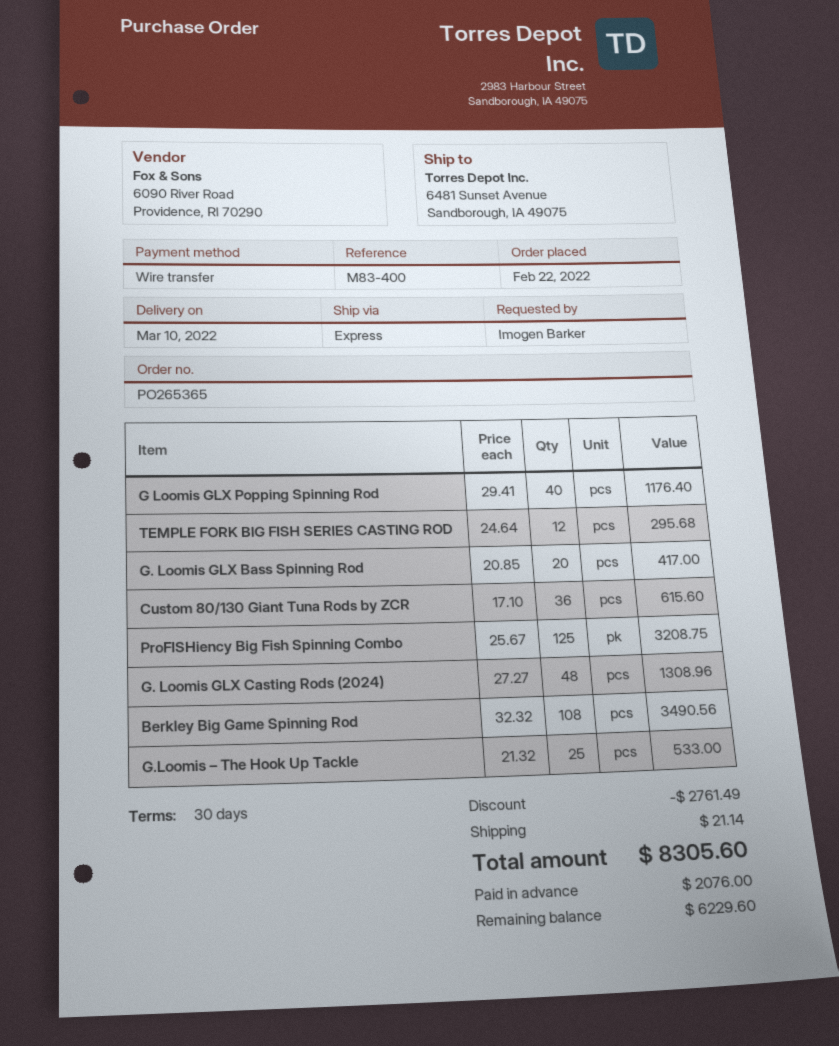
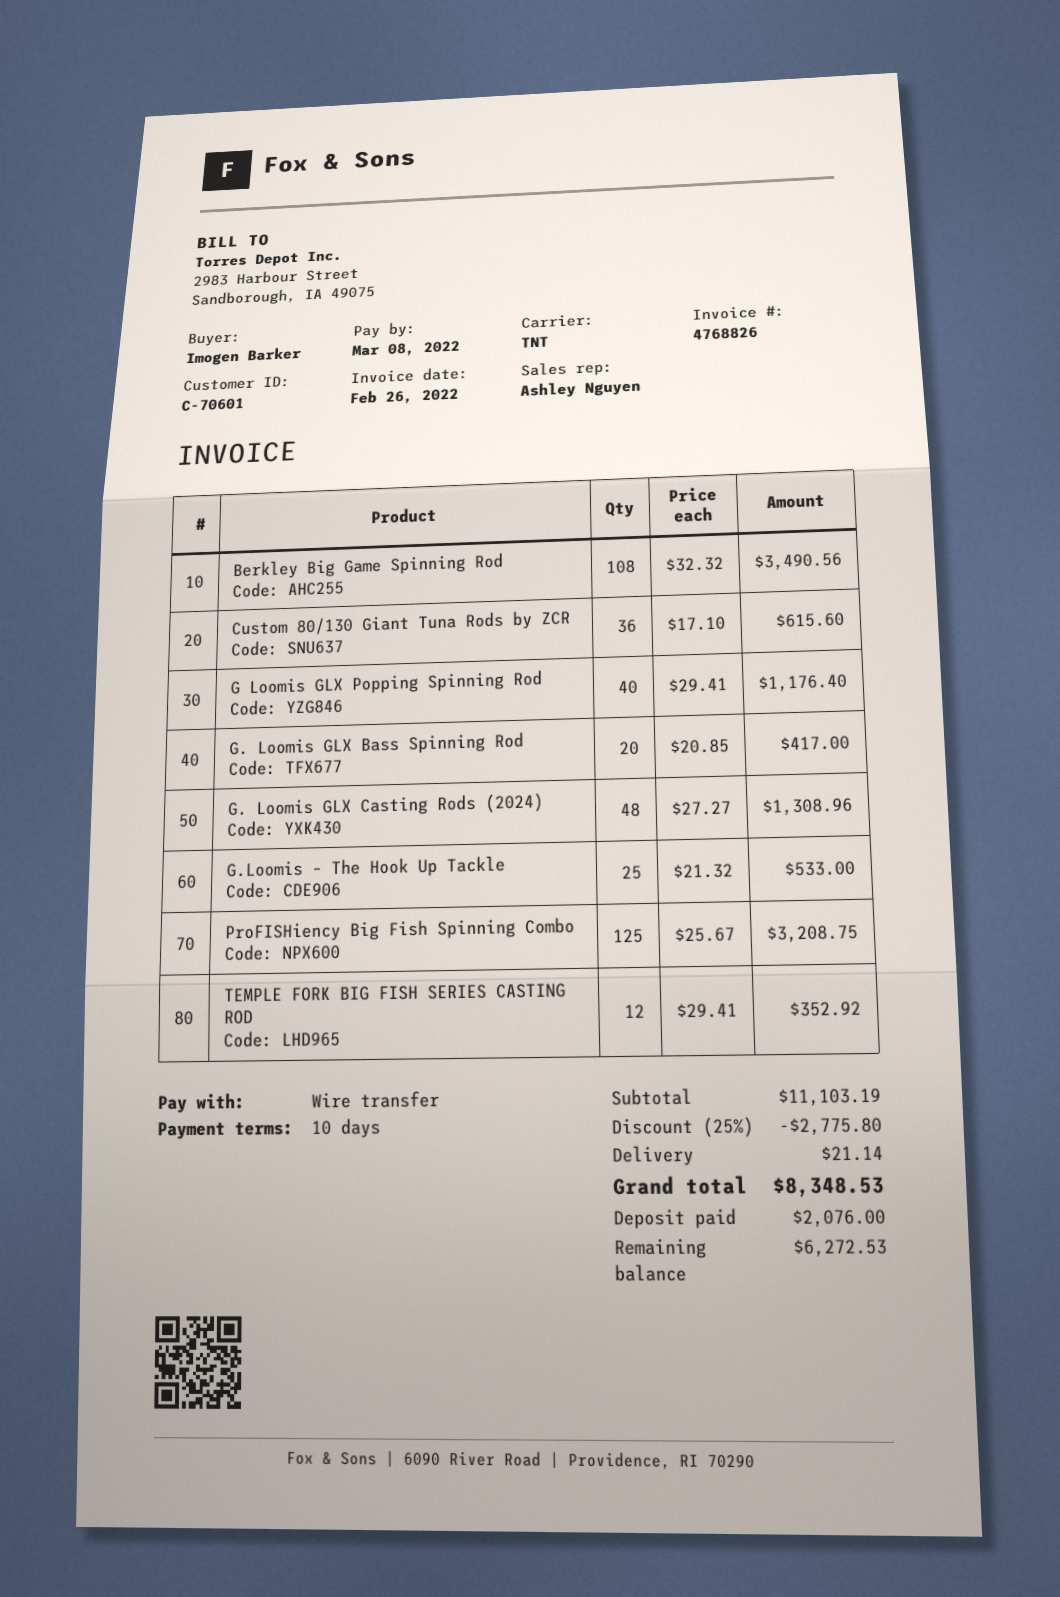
payment terms: 30 days -> 10 days
shipping method: express -> TNT
TEMPLE FORK BIG FISH SERIES CASTING ROD: 12 x 24.64 = 295.68 -> 12 x 29.41 = 352.92
discount: 2761.49 -> 2775.80
total: 8305.60 -> 8348.53
balance: 6229.60 -> 6272.53

